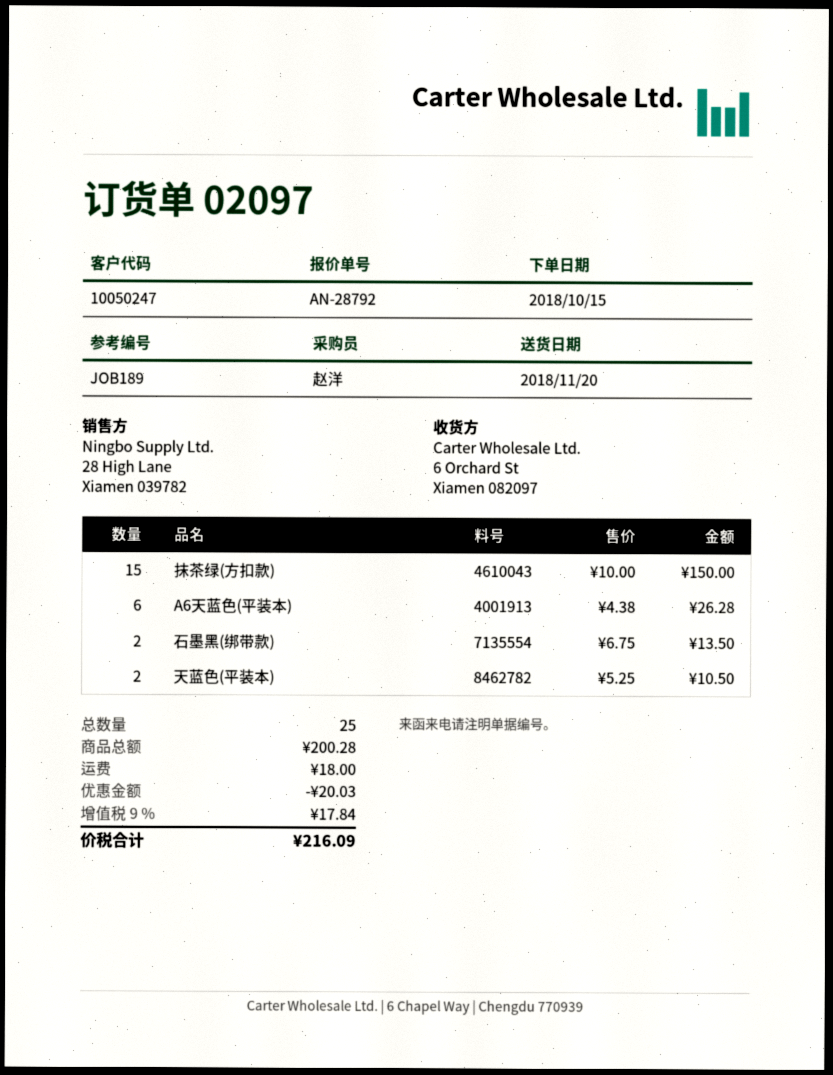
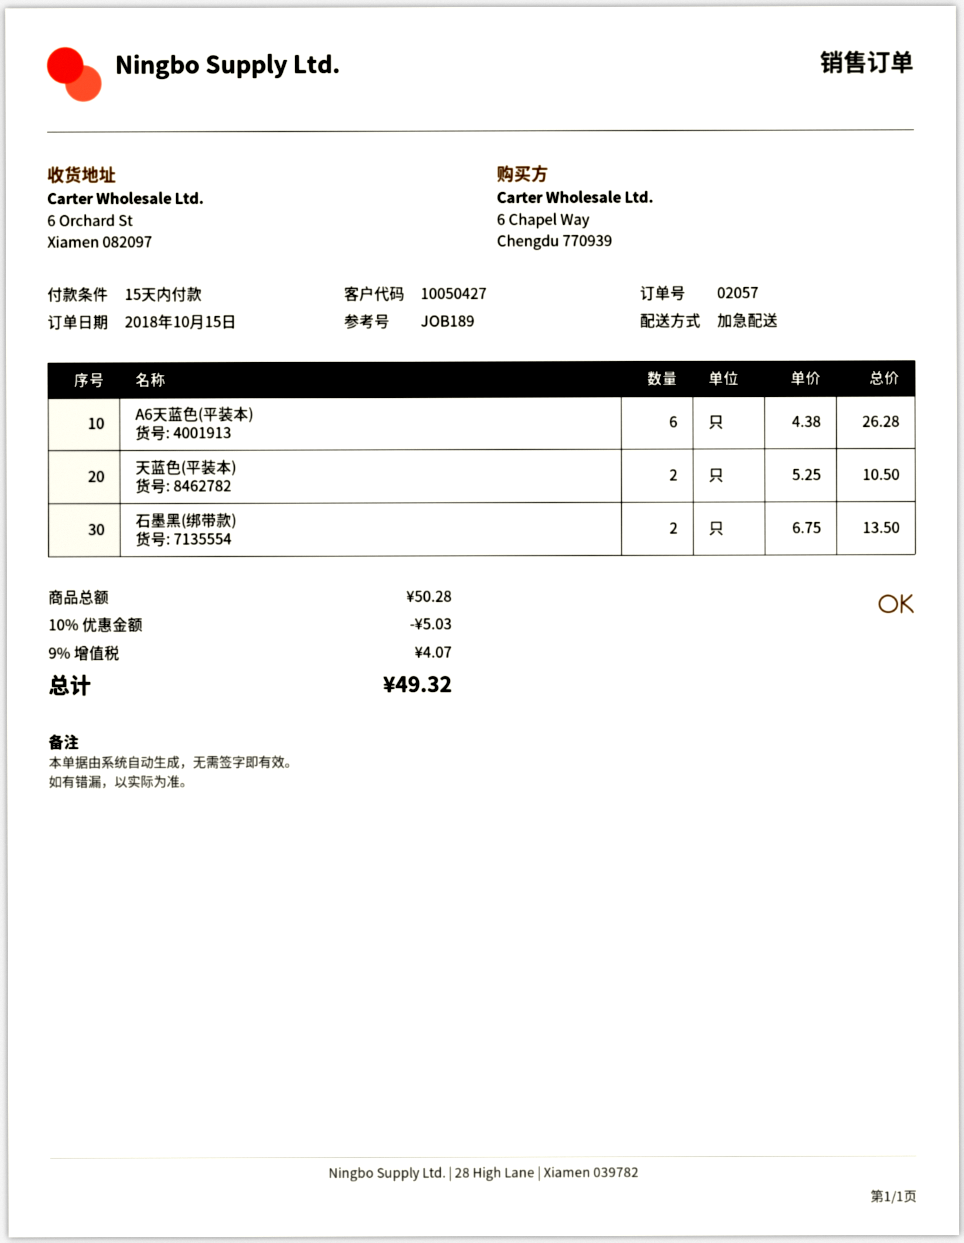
order number: 02097 -> 02057
customer number: 10050247 -> 10050427
抹茶绿(方扣款): 15 x 10.00 = 150.00 -> none
subtotal: 200.28 -> 50.28
discount: 20.03 -> 5.03
shipping: 18.00 -> none
tax: 9% = 17.84 -> 9% = 4.07
total: 216.09 -> 49.32

